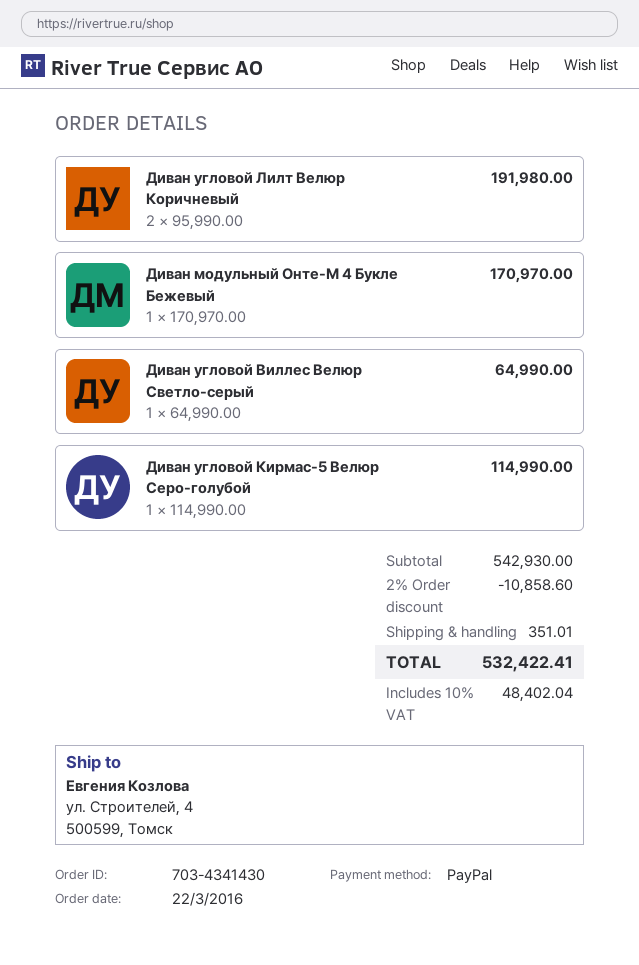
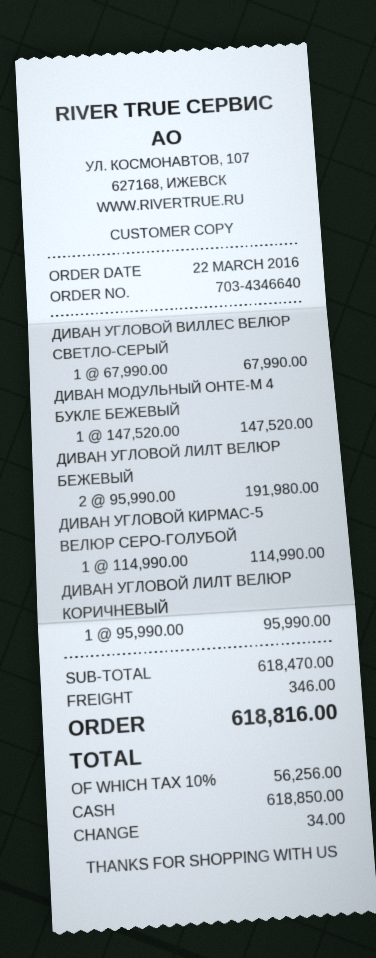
order number: 703-4341430 -> 703-4346640
payment method: PayPal -> cash
Диван угловой Лилт Велюр Коричневый: 2 x 95990.00 = 191980.00 -> 1 x 95990.00 = 95990.00
Диван модульный Онте-М 4 Букле Бежевый: 1 x 170970.00 = 170970.00 -> 1 x 147520.00 = 147520.00
Диван угловой Виллес Велюр Светло-серый: 1 x 64990.00 = 64990.00 -> 1 x 67990.00 = 67990.00
ДИВАН УГЛОВОЙ ЛИЛТ ВЕЛЮР БЕЖЕВЫЙ: none -> 2 x 95990.00 = 191980.00
subtotal: 542930.00 -> 618470.00
discount: 2% = 10858.60 -> none
shipping: 351.01 -> 346.00
tax: 10% = 48402.04 -> 10% = 56256.00
total: 532422.41 -> 618816.00

